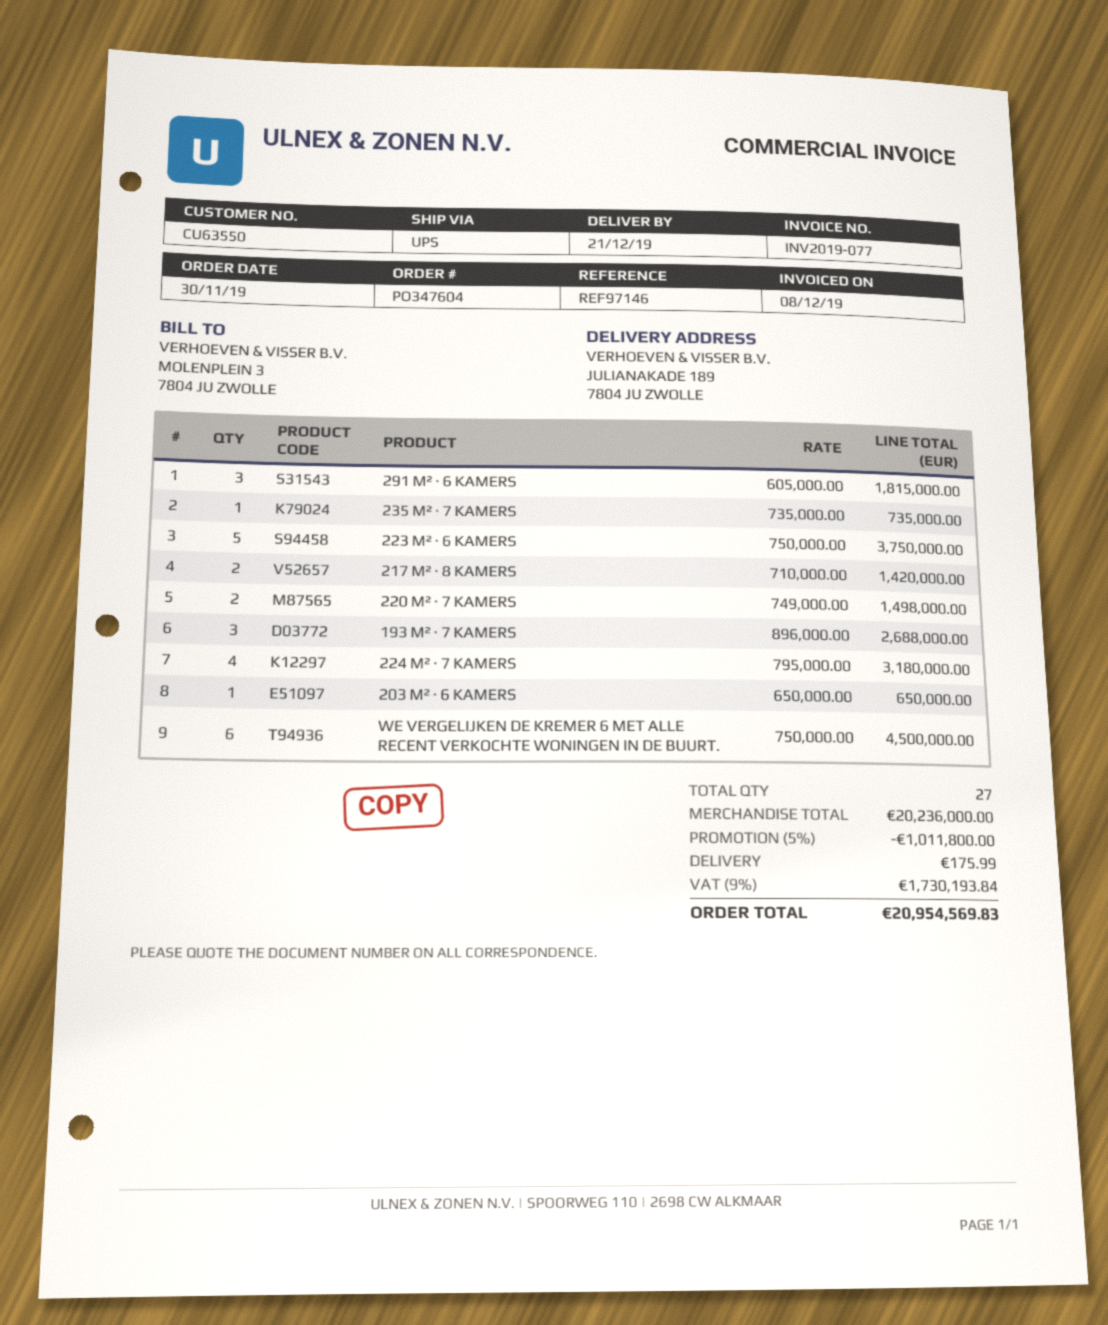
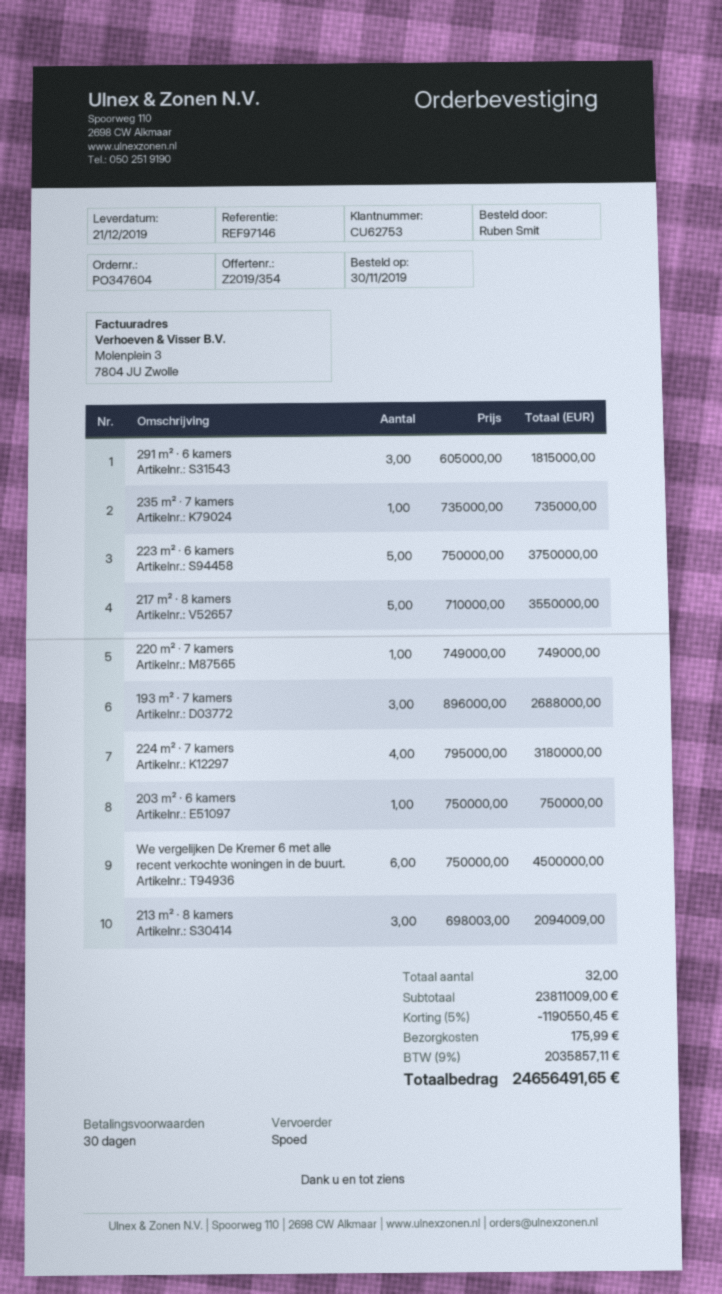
customer number: CU63550 -> CU62753
shipping method: UPS -> express
217 M² · 8 KAMERS: 2 x 710000.00 = 1420000.00 -> 5 x 710000.00 = 3550000.00
220 M² · 7 KAMERS: 2 x 749000.00 = 1498000.00 -> 1 x 749000.00 = 749000.00
203 M² · 6 KAMERS: 1 x 650000.00 = 650000.00 -> 1 x 750000.00 = 750000.00
213 m² · 8 kamers: none -> 3 x 698003.00 = 2094009.00
total quantity: 27 -> 32
subtotal: 20236000.00 -> 23811009.00
discount: 5% = 1011800.00 -> 5% = 1190550.45
tax: 9% = 1730193.84 -> 9% = 2035857.11
total: 20954569.83 -> 24656491.65

